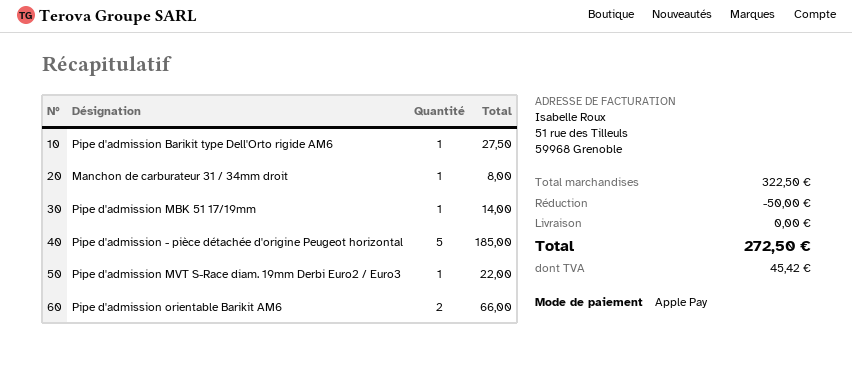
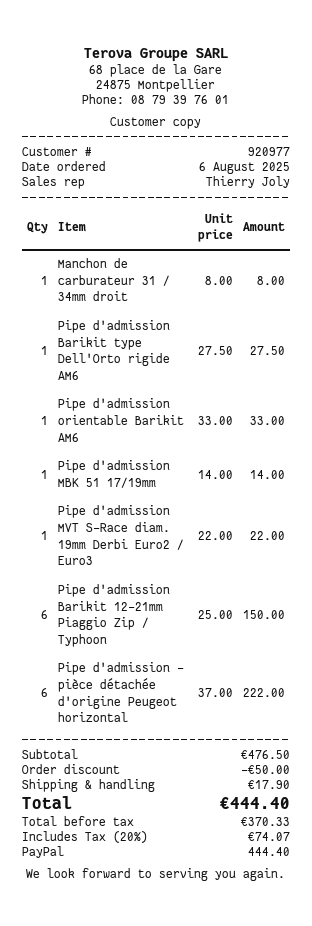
payment method: Apple Pay -> PayPal
Pipe d'admission - pièce détachée d'origine Peugeot horizontal: 5 for 185.00 -> 6 for 222.00
Pipe d'admission orientable Barikit AM6: 2 for 66.00 -> 1 for 33.00
Pipe d'admission Barikit 12-21mm Piaggio Zip / Typhoon: none -> 6 for 150.00
subtotal: 322.50 -> 476.50
shipping: 0.00 -> 17.90
tax: 45.42 -> 74.07
total: 272.50 -> 444.40

